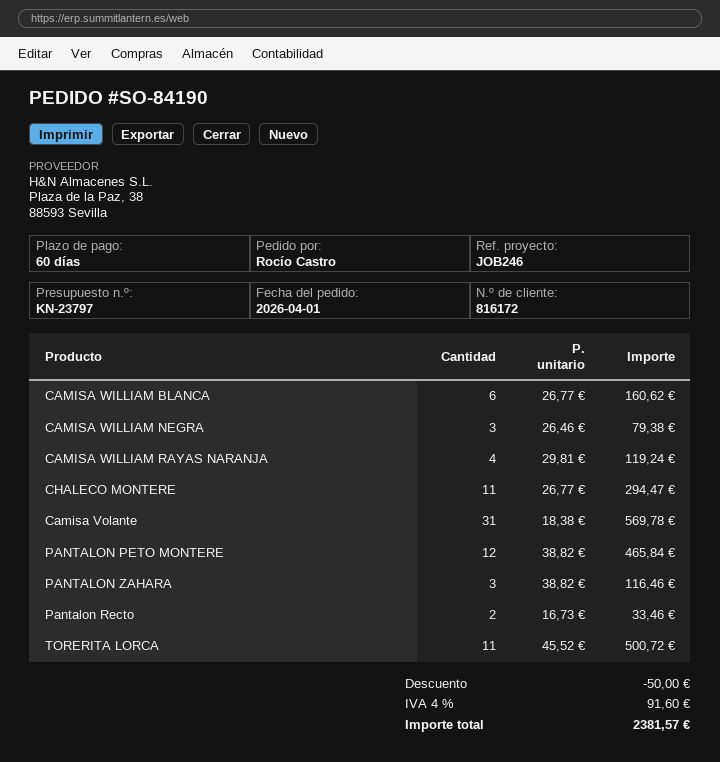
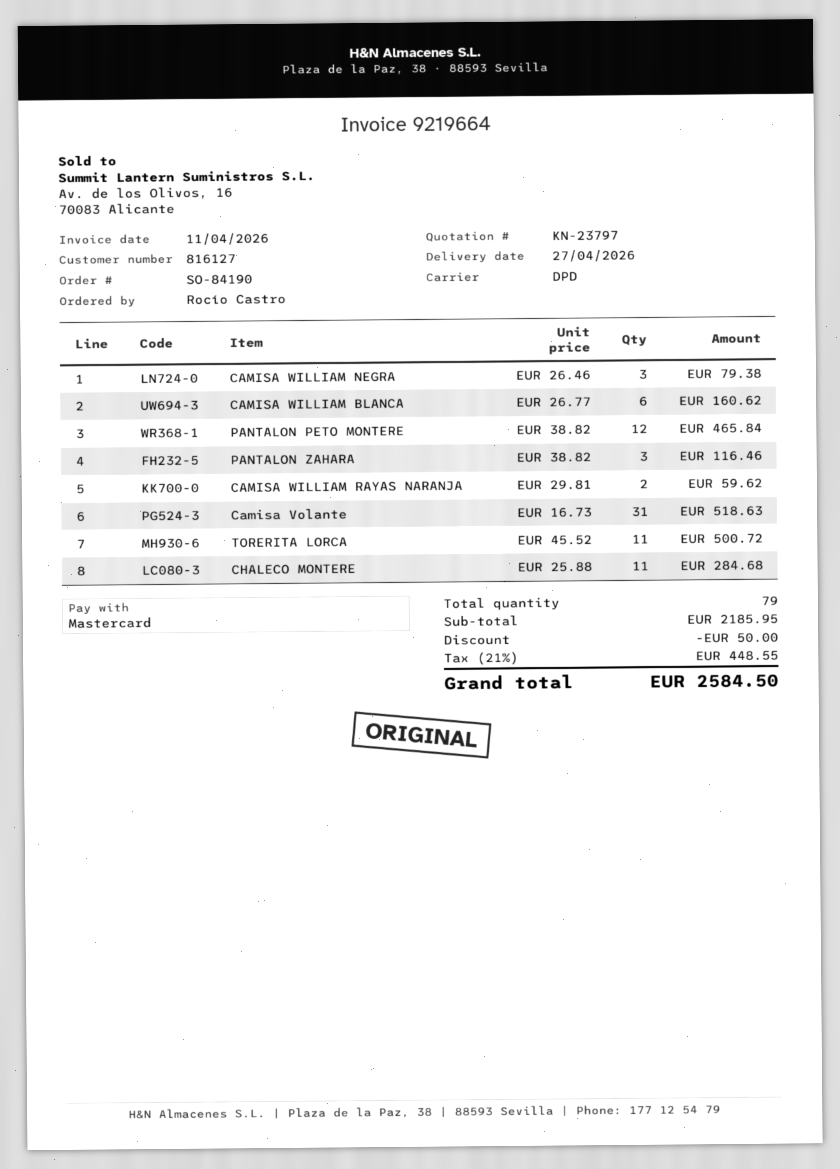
customer number: 816172 -> 816127
CAMISA WILLIAM RAYAS NARANJA: 4 x 29.81 = 119.24 -> 2 x 29.81 = 59.62
CHALECO MONTERE: 11 x 26.77 = 294.47 -> 11 x 25.88 = 284.68
Camisa Volante: 31 x 18.38 = 569.78 -> 31 x 16.73 = 518.63
Pantalon Recto: 2 x 16.73 = 33.46 -> none
tax: 4% = 91.60 -> 21% = 448.55
total: 2381.57 -> 2584.50

